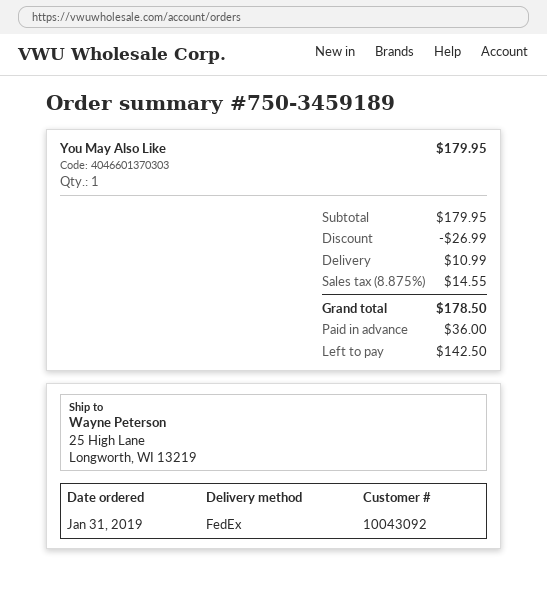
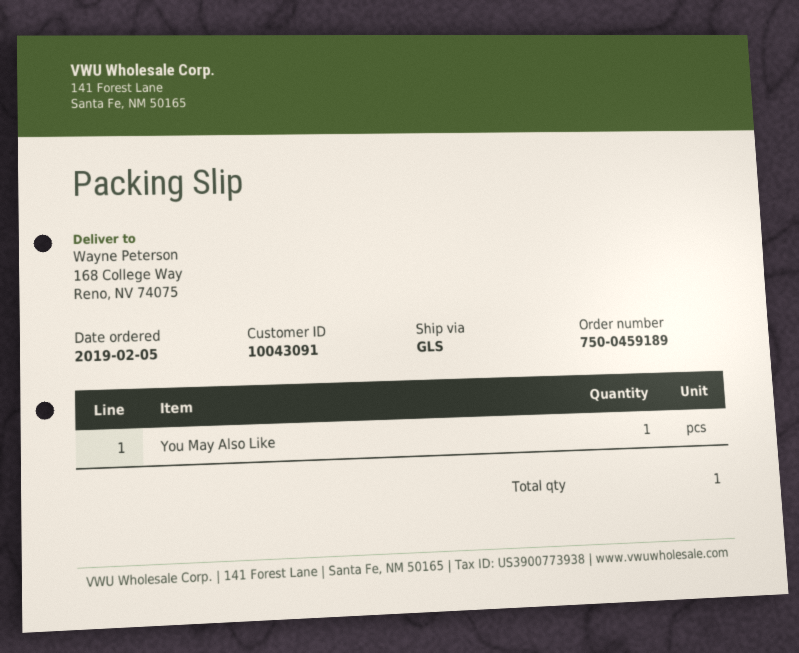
order number: 750-3459189 -> 750-0459189
order date: 2019-01-31 -> 2019-02-05
customer number: 10043092 -> 10043091
shipping method: FedEx -> GLS
ship to: 25 High Lane, Longworth, WI 13219 -> 168 College Way, Reno, NV 74075

